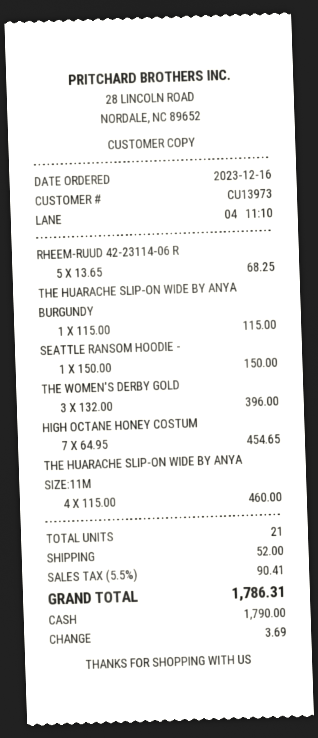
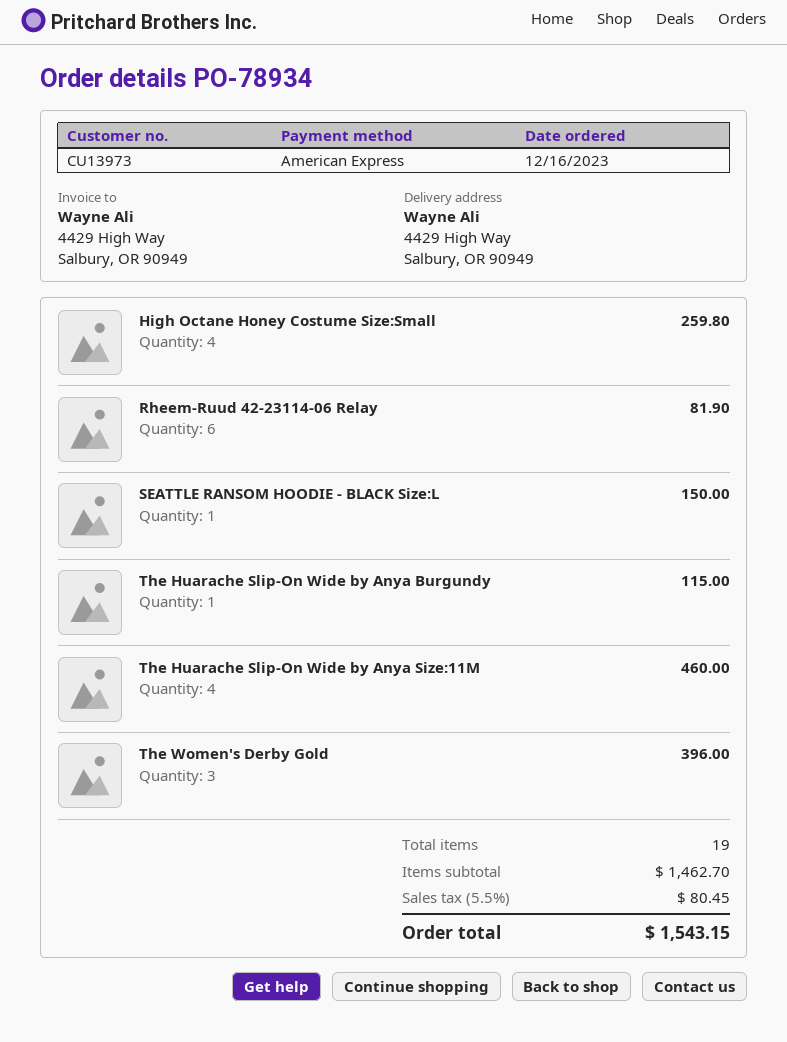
payment method: cash -> American Express
RHEEM-RUUD 42-23114-06 R: 5 for 68.25 -> 6 for 81.90
HIGH OCTANE HONEY COSTUM: 7 for 454.65 -> 4 for 259.80
total quantity: 21 -> 19
shipping: 52.00 -> none
tax: 5.5% = 90.41 -> 5.5% = 80.45
total: 1786.31 -> 1543.15

